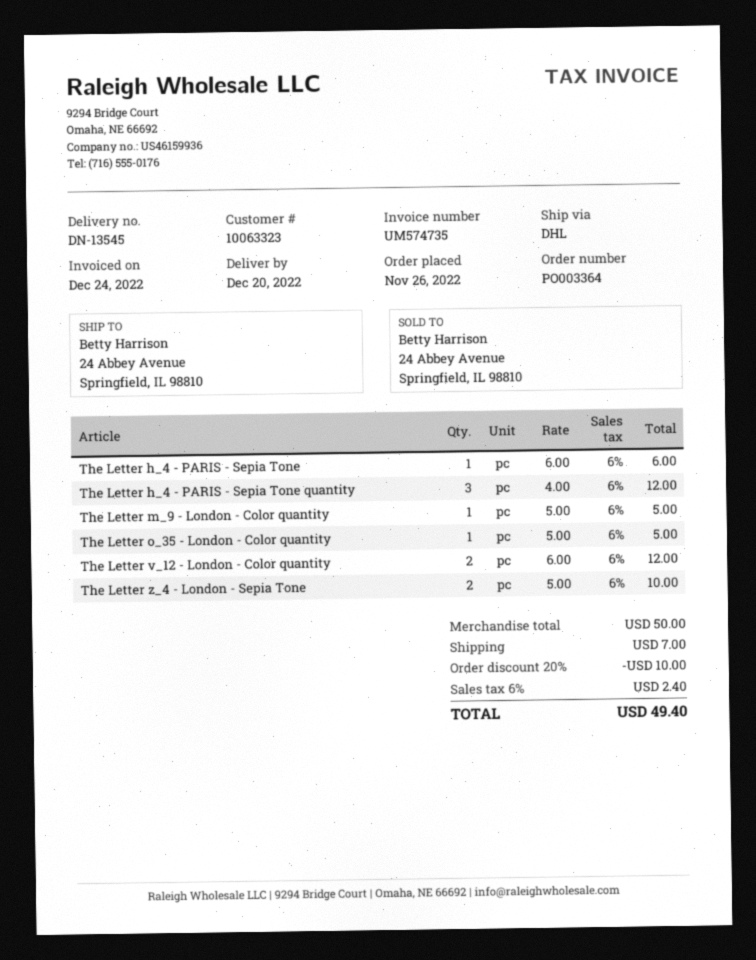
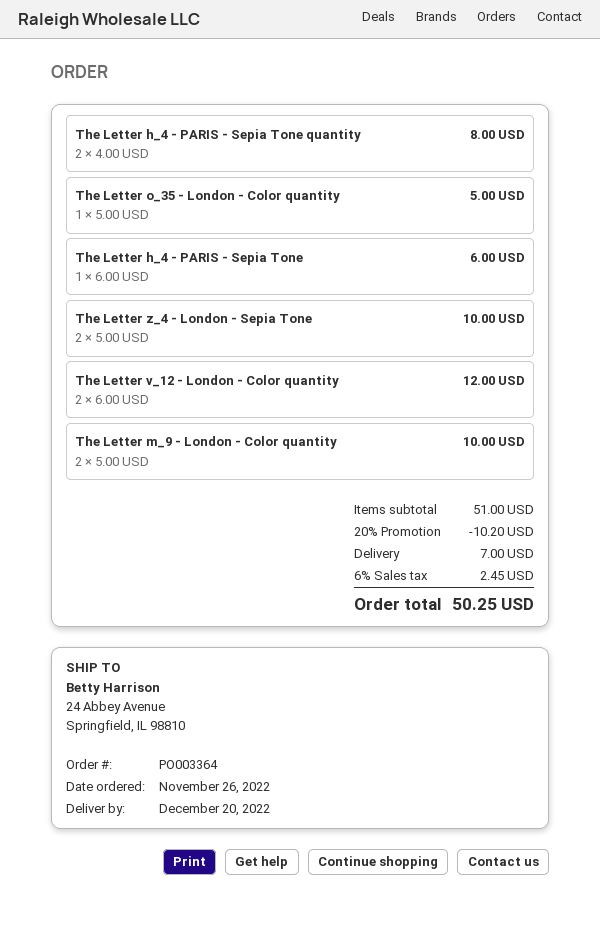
The Letter h_4 - PARIS - Sepia Tone quantity: 3 x 4.00 = 12.00 -> 2 x 4.00 = 8.00
The Letter m_9 - London - Color quantity: 1 x 5.00 = 5.00 -> 2 x 5.00 = 10.00
subtotal: 50.00 -> 51.00
discount: 20% = 10.00 -> 20% = 10.20
tax: 6% = 2.40 -> 6% = 2.45
total: 49.40 -> 50.25

